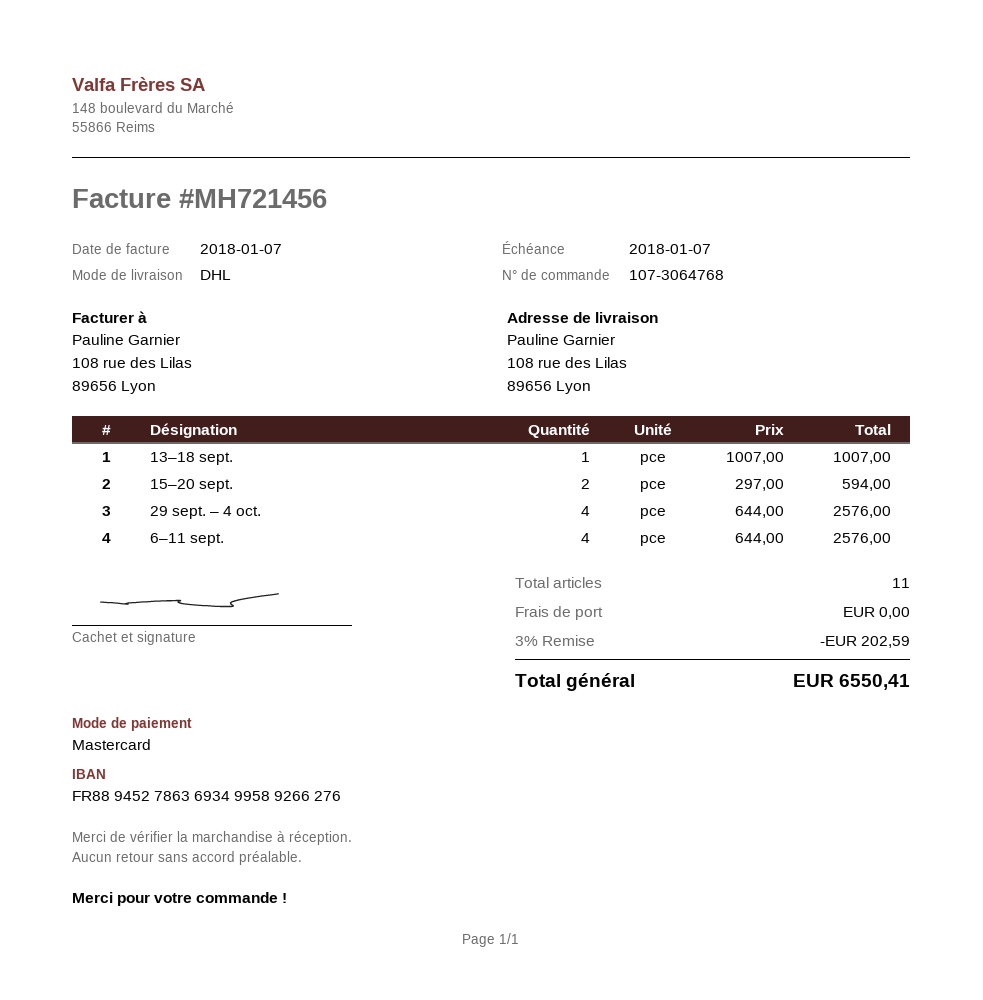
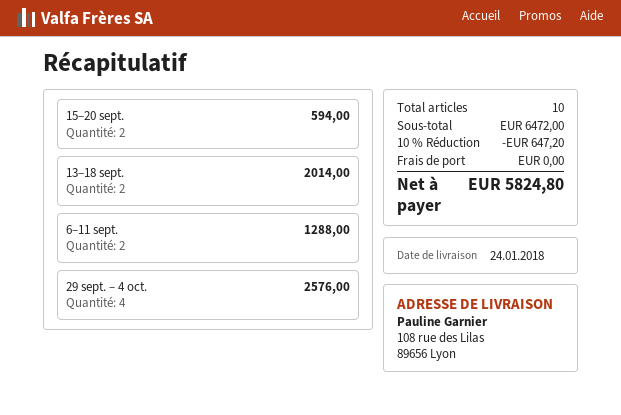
13–18 sept.: 1 for 1007.00 -> 2 for 2014.00
6–11 sept.: 4 for 2576.00 -> 2 for 1288.00
total quantity: 11 -> 10
discount: 3% = 202.59 -> 10% = 647.20
total: 6550.41 -> 5824.80

